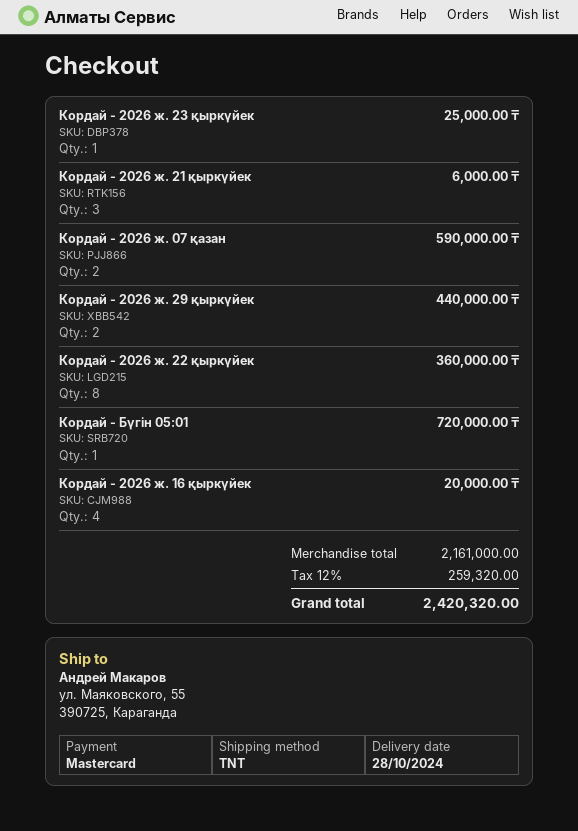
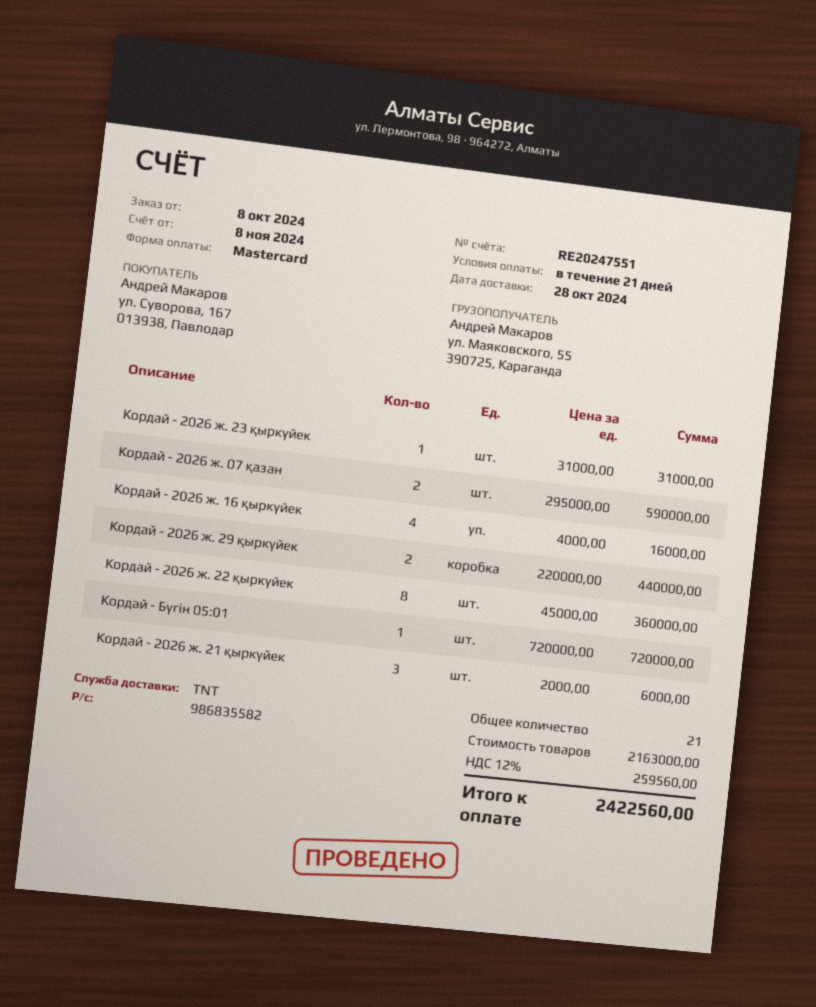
Кордай - 2026 ж. 23 қыркүйек: 1 for 25000.00 -> 1 for 31000.00
Кордай - 2026 ж. 16 қыркүйек: 4 for 20000.00 -> 4 for 16000.00
subtotal: 2161000.00 -> 2163000.00
tax: 12% = 259320.00 -> 12% = 259560.00
total: 2420320.00 -> 2422560.00

